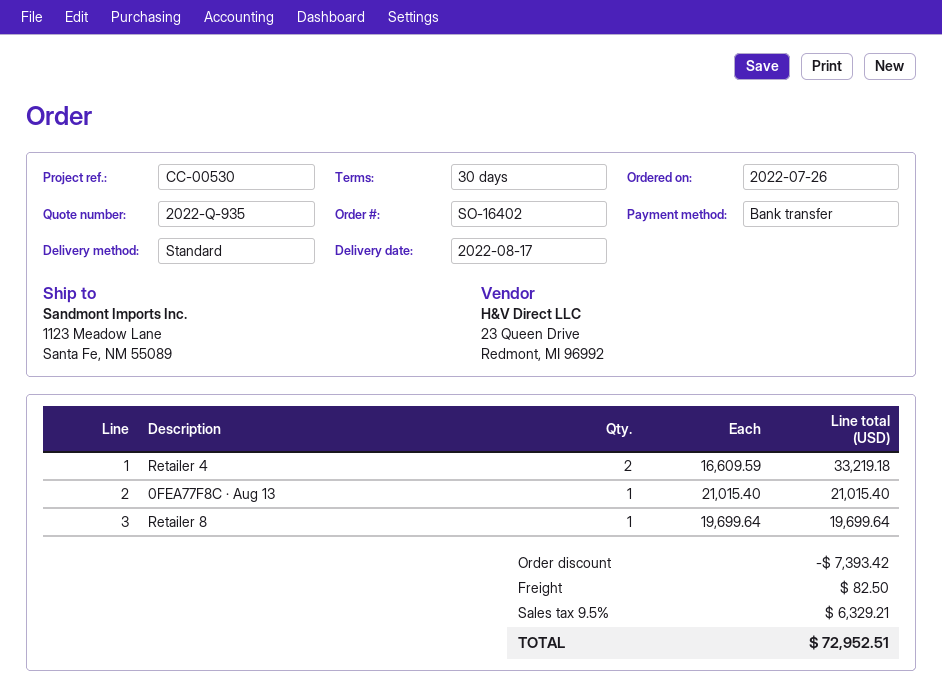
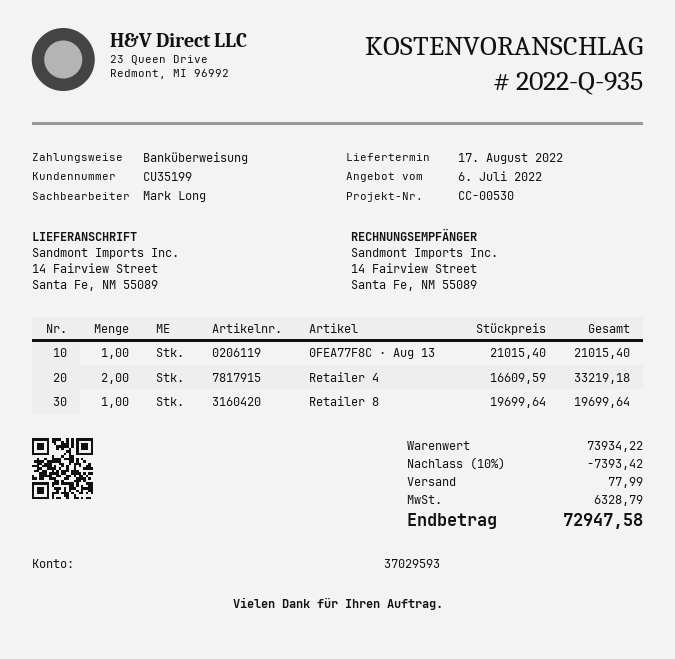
ship to: 1123 Meadow Lane, Santa Fe, NM 55089 -> 14 Fairview Street, Santa Fe, NM 55089
shipping: 82.50 -> 77.99
tax: 6329.21 -> 6328.79
total: 72952.51 -> 72947.58

